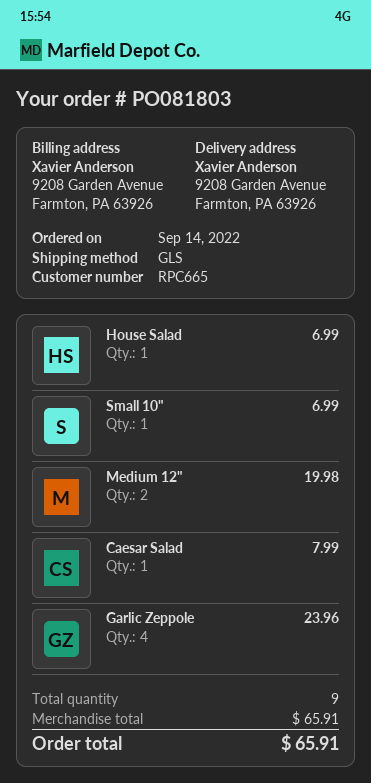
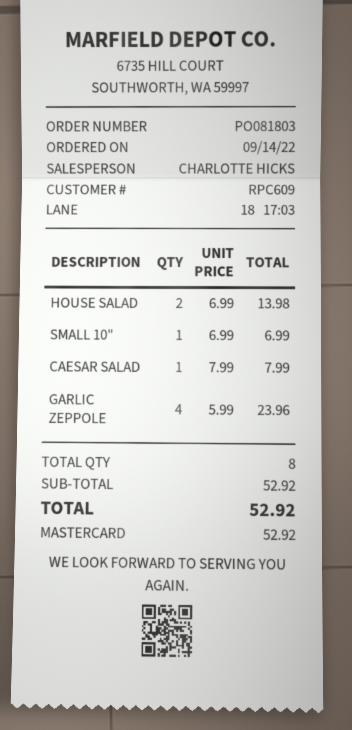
customer number: RPC665 -> RPC609
House Salad: 1 for 6.99 -> 2 for 13.98
Medium 12": 2 for 19.98 -> none
total quantity: 9 -> 8
subtotal: 65.91 -> 52.92
total: 65.91 -> 52.92

